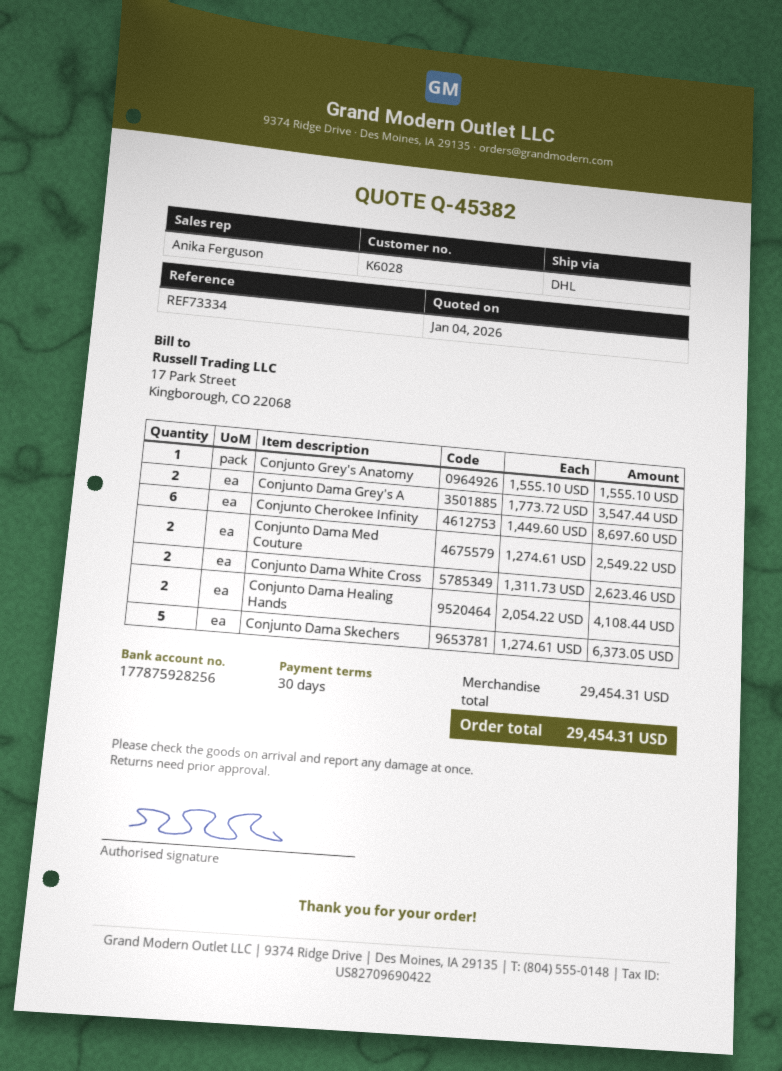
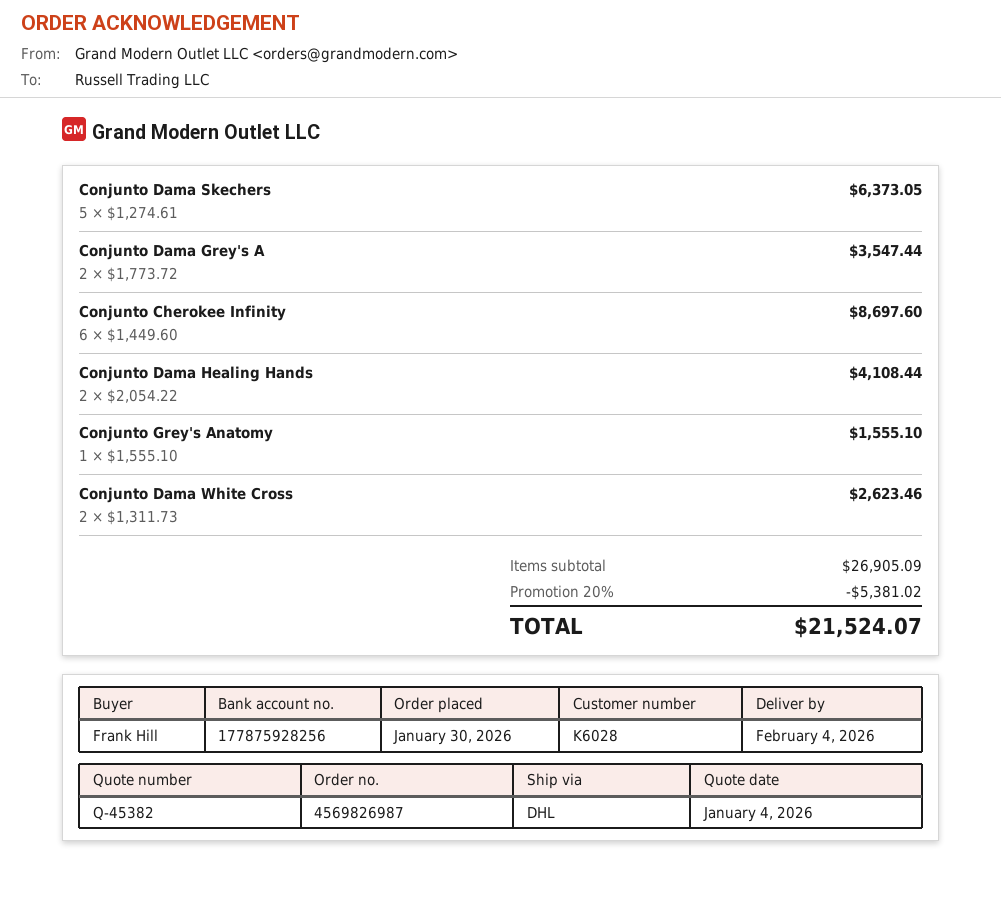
Conjunto Dama Med Couture: 2 x 1274.61 = 2549.22 -> none
subtotal: 29454.31 -> 26905.09
discount: none -> 20% = 5381.02
total: 29454.31 -> 21524.07

